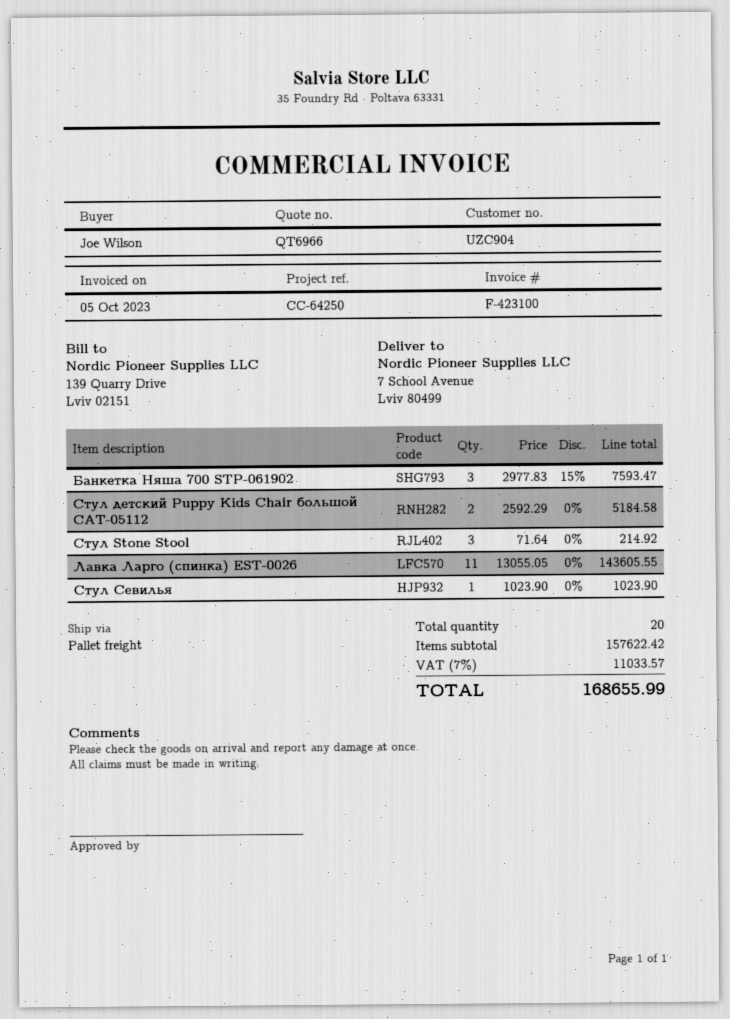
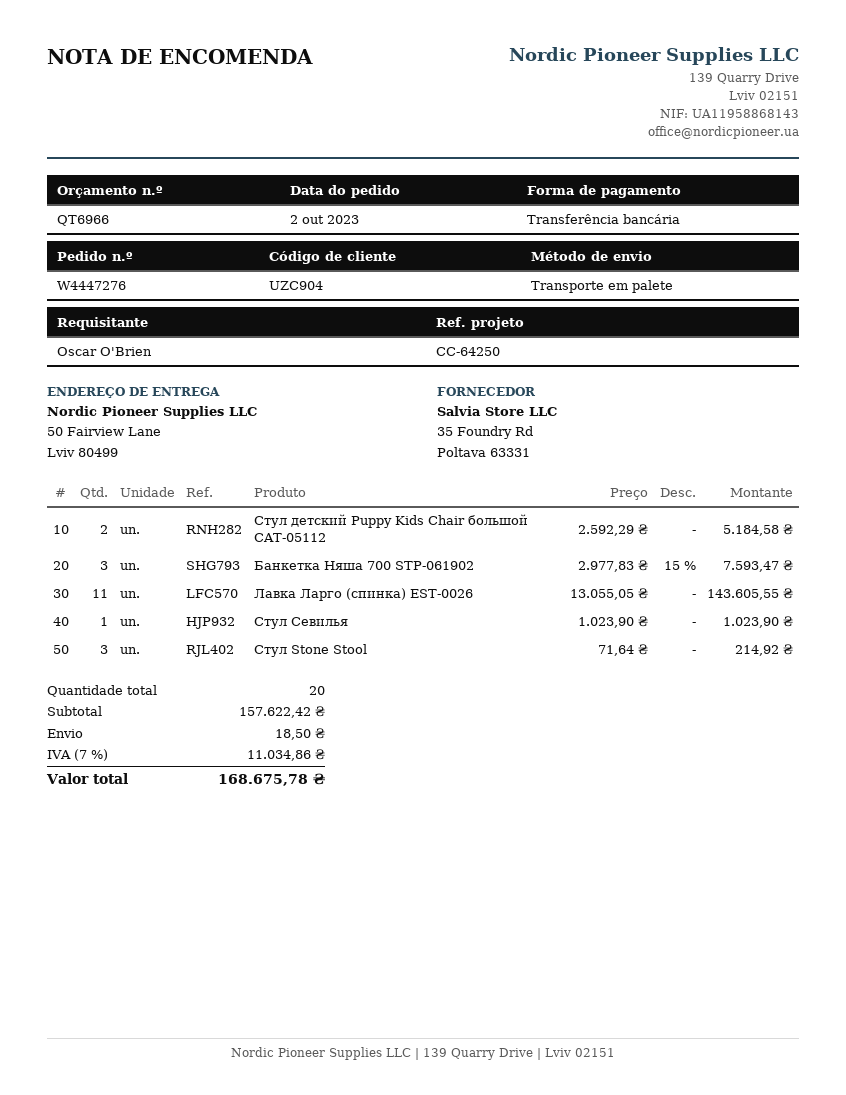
ordered by: Joe Wilson -> Oscar O'Brien
ship to: 7 School Avenue, Lviv 80499 -> 50 Fairview Lane, Lviv 80499
shipping: none -> 18.50
tax: 7% = 11033.57 -> 7% = 11034.86
total: 168655.99 -> 168675.78

